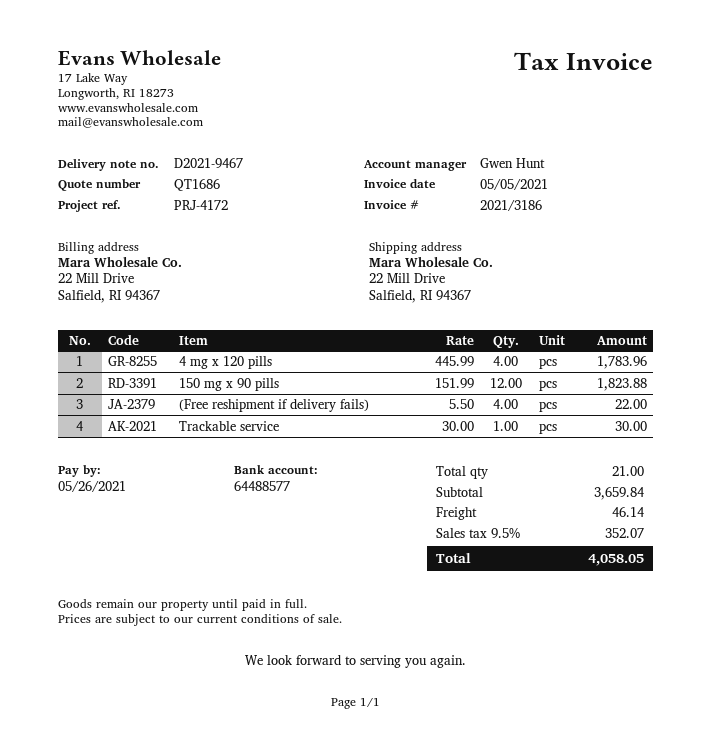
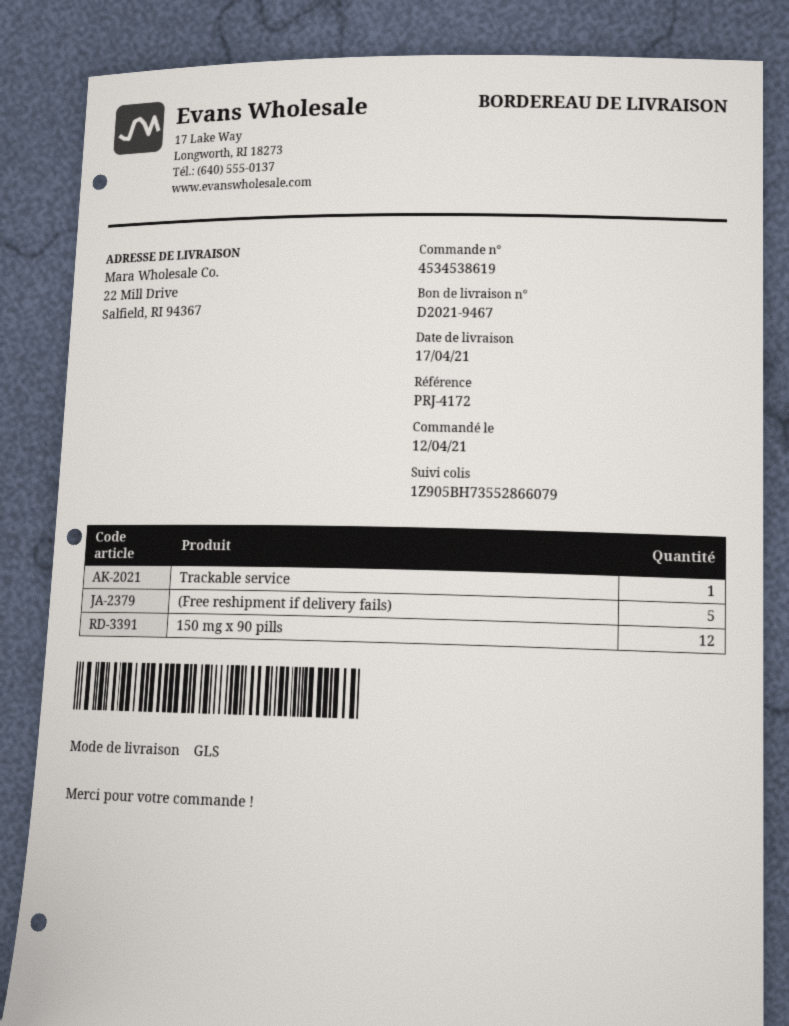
4 mg x 120 pills: 4 -> none
(Free reshipment if delivery fails): 4 -> 5

